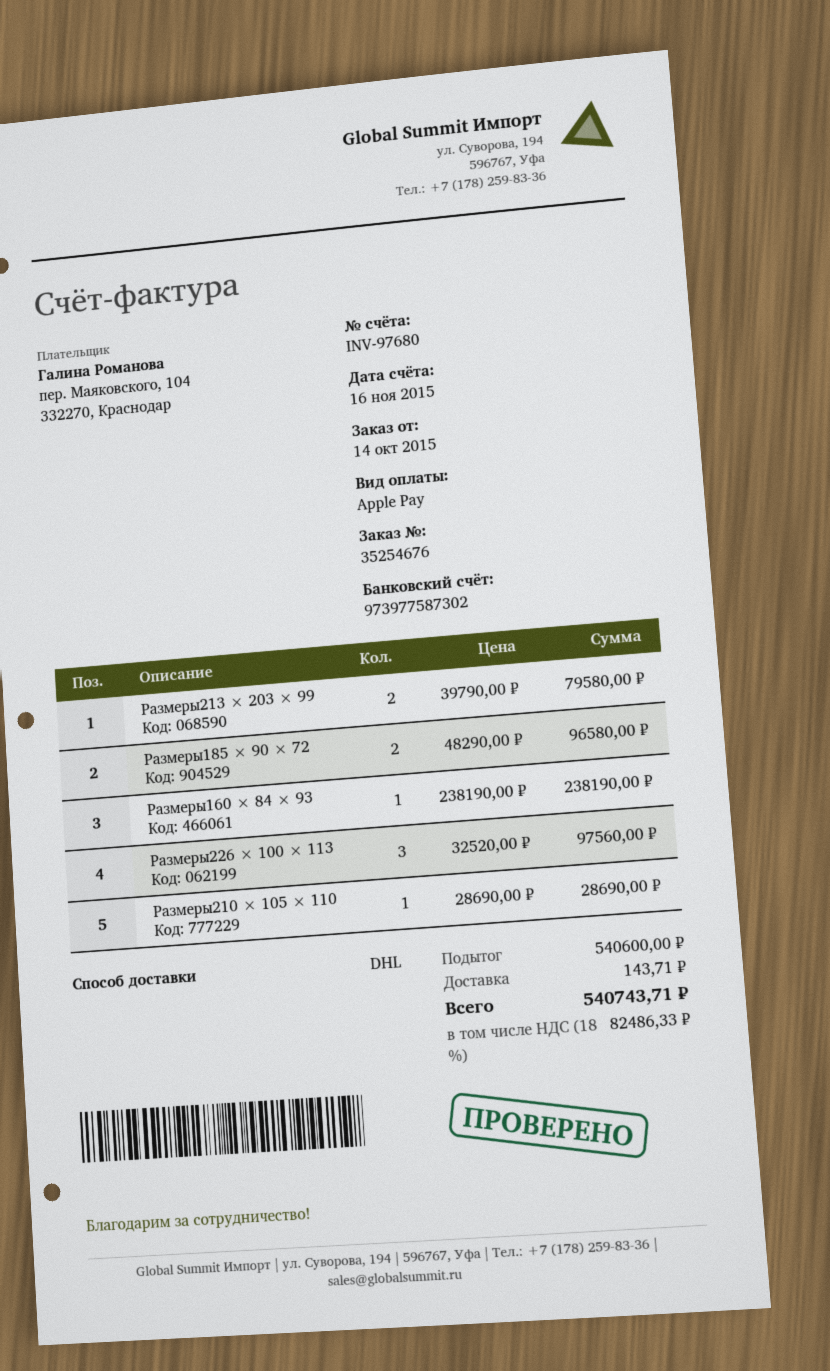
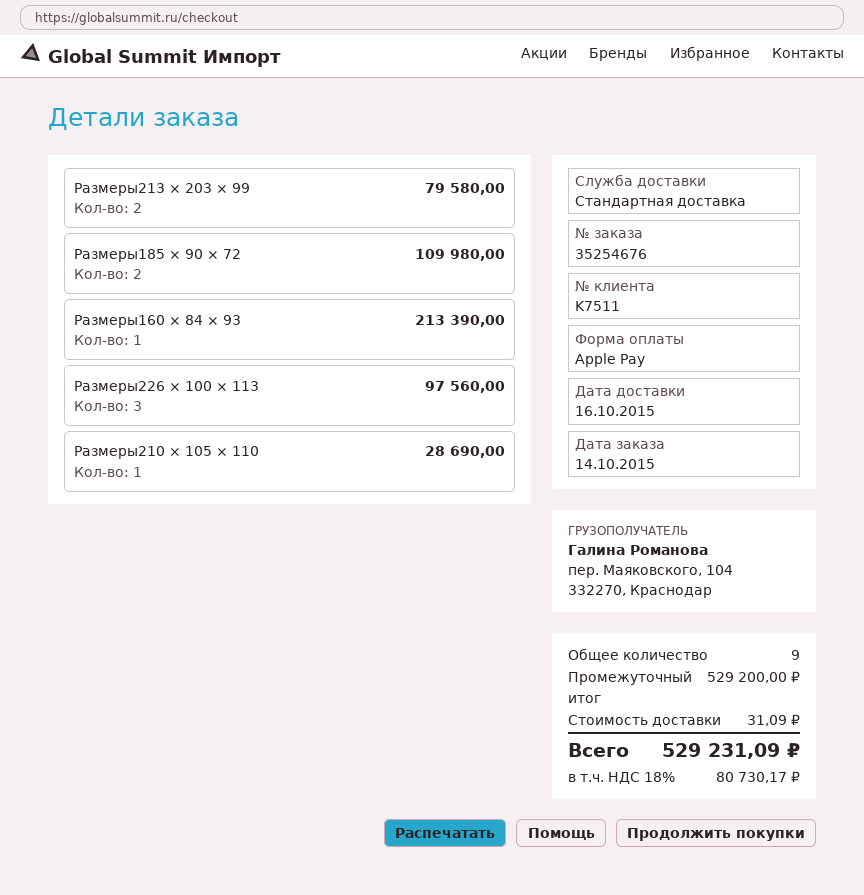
shipping method: DHL -> standard
Размеры185 × 90 × 72: 2 for 96580.00 -> 2 for 109980.00
Размеры160 × 84 × 93: 1 for 238190.00 -> 1 for 213390.00
subtotal: 540600.00 -> 529200.00
shipping: 143.71 -> 31.09
tax: 18% = 82486.33 -> 18% = 80730.17
total: 540743.71 -> 529231.09

